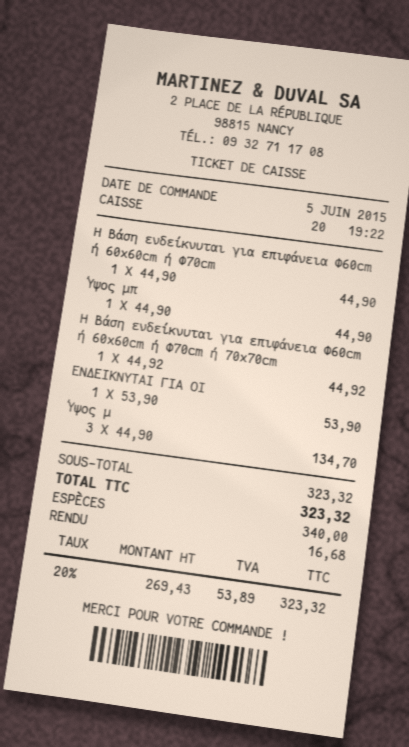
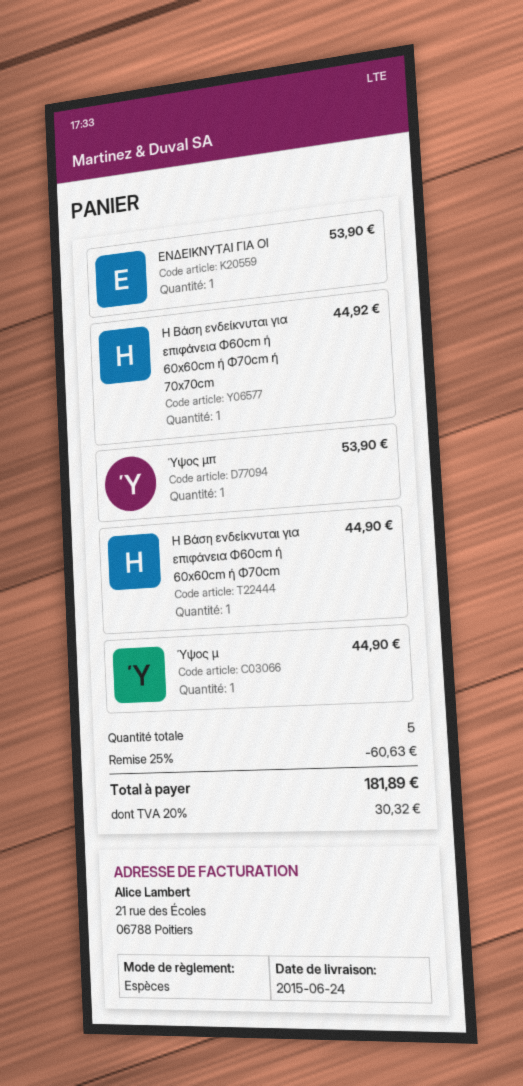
Ύψος μπ: 1 for 44.90 -> 1 for 53.90
Ύψος μ: 3 for 134.70 -> 1 for 44.90
discount: none -> 25% = 60.63
tax: 20% = 53.89 -> 20% = 30.32
total: 323.32 -> 181.89

